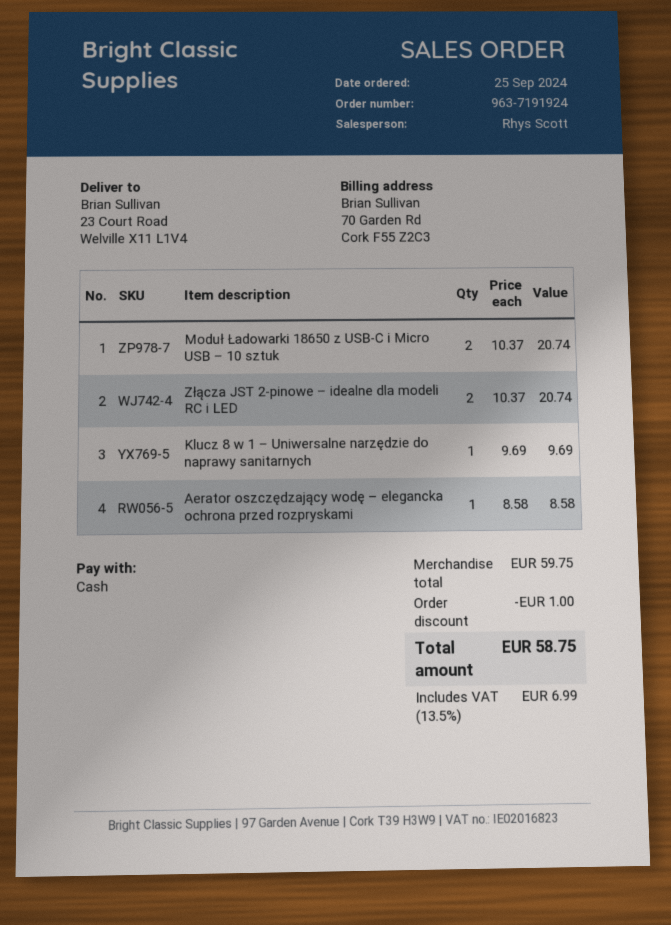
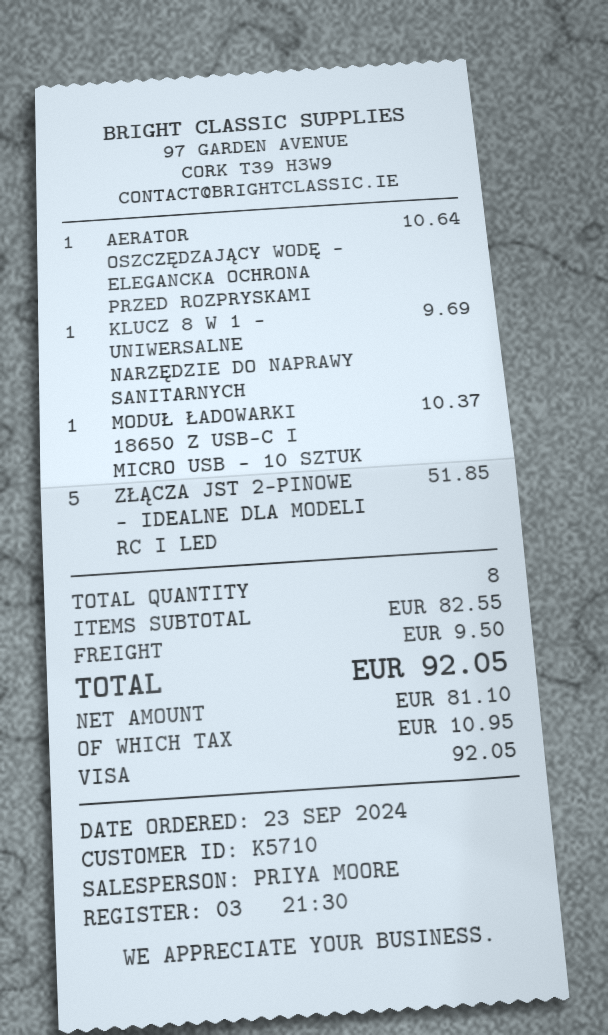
order date: 2024-09-25 -> 2024-09-23
sales rep: Rhys Scott -> PRIYA MOORE
payment method: cash -> Visa
Moduł Ładowarki 18650 z USB-C i Micro USB – 10 sztuk: 2 for 20.74 -> 1 for 10.37
Złącza JST 2-pinowe – idealne dla modeli RC i LED: 2 for 20.74 -> 5 for 51.85
Aerator oszczędzający wodę – elegancka ochrona przed rozpryskami: 1 for 8.58 -> 1 for 10.64
subtotal: 59.75 -> 82.55
discount: 1.00 -> none
shipping: none -> 9.50
tax: 6.99 -> 10.95
total: 58.75 -> 92.05

